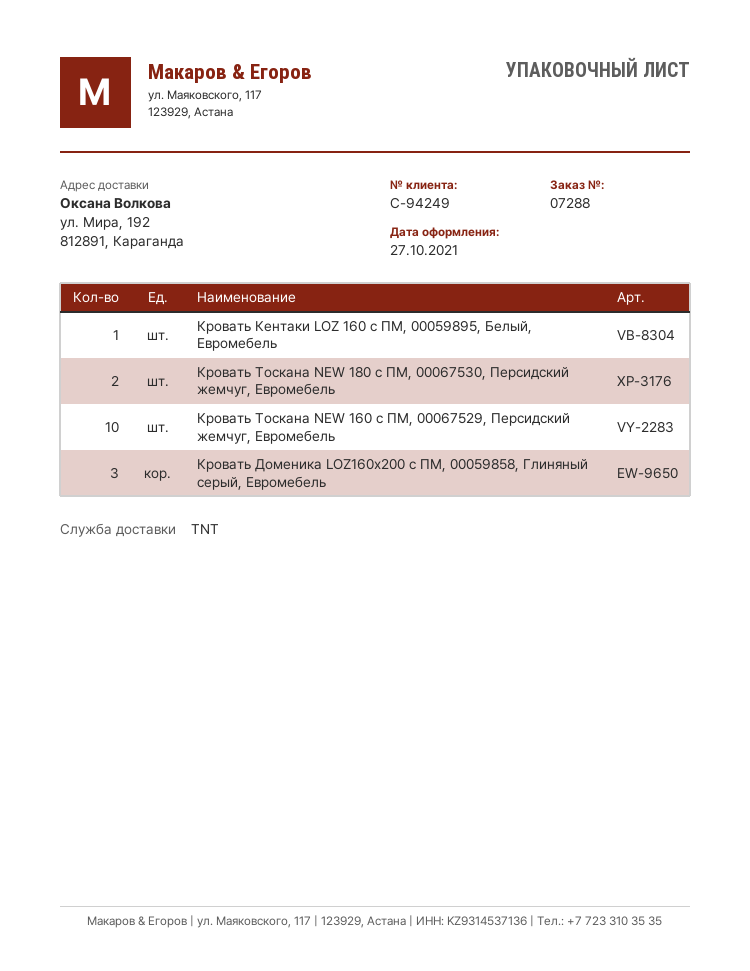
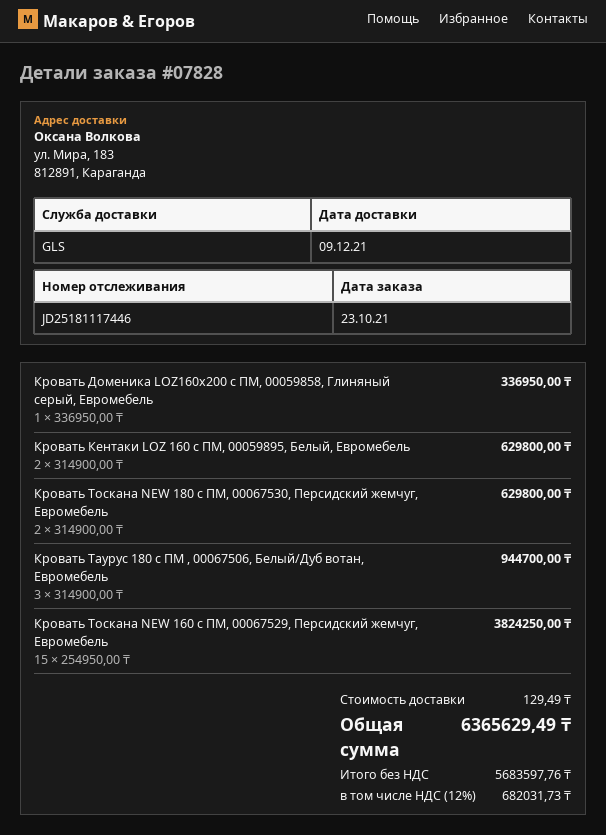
order number: 07288 -> 07828
order date: 2021-10-27 -> 2021-10-23
shipping method: TNT -> GLS
ship to: ул. Мира, 192, 812891, Караганда -> ул. Мира, 183, 812891, Караганда
Кровать Кентаки LOZ 160 с ПМ, 00059895, Белый, Евромебель: 1 -> 2
Кровать Тоскана NEW 160 с ПМ, 00067529, Персидский жемчуг, Евромебель: 10 -> 15
Кровать Доменика LOZ160х200 с ПМ, 00059858, Глиняный серый, Евромебель: 3 -> 1
Кровать Таурус 180 с ПМ , 00067506, Белый/Дуб вотан, Евромебель: none -> 3

